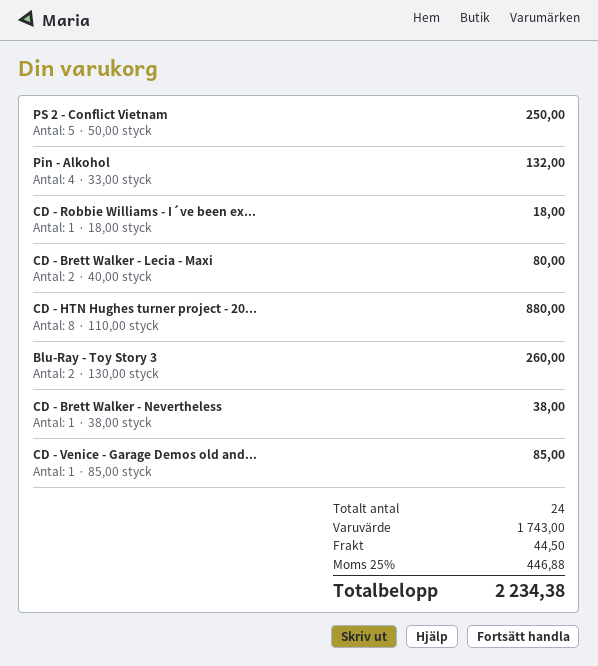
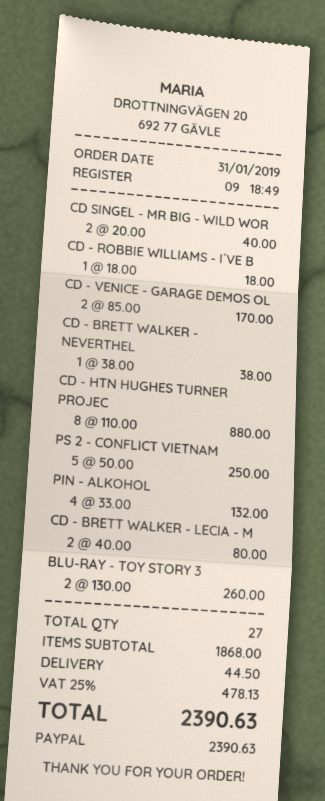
CD - Venice - Garage Demos old and...: 1 x 85.00 = 85.00 -> 2 x 85.00 = 170.00
CD SINGEL - MR BIG - WILD WOR: none -> 2 x 20.00 = 40.00
total quantity: 24 -> 27
subtotal: 1743.00 -> 1868.00
tax: 25% = 446.88 -> 25% = 478.13
total: 2234.38 -> 2390.63

